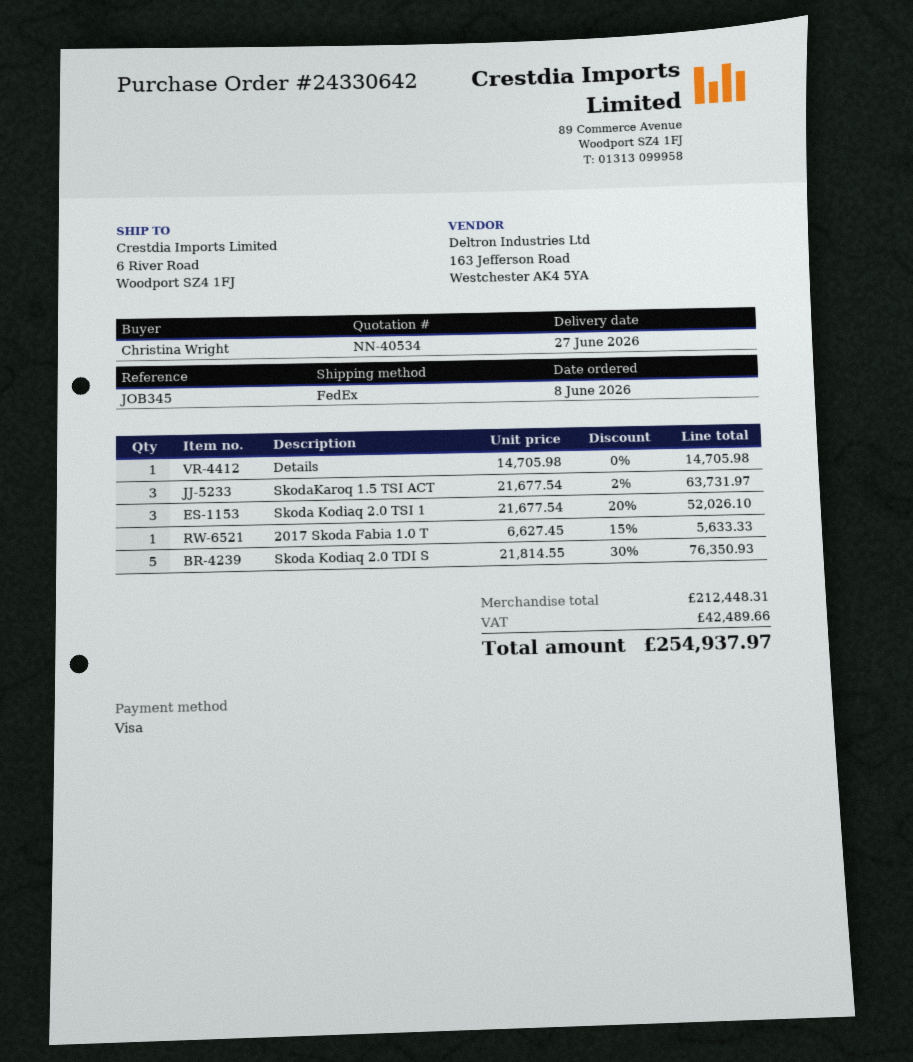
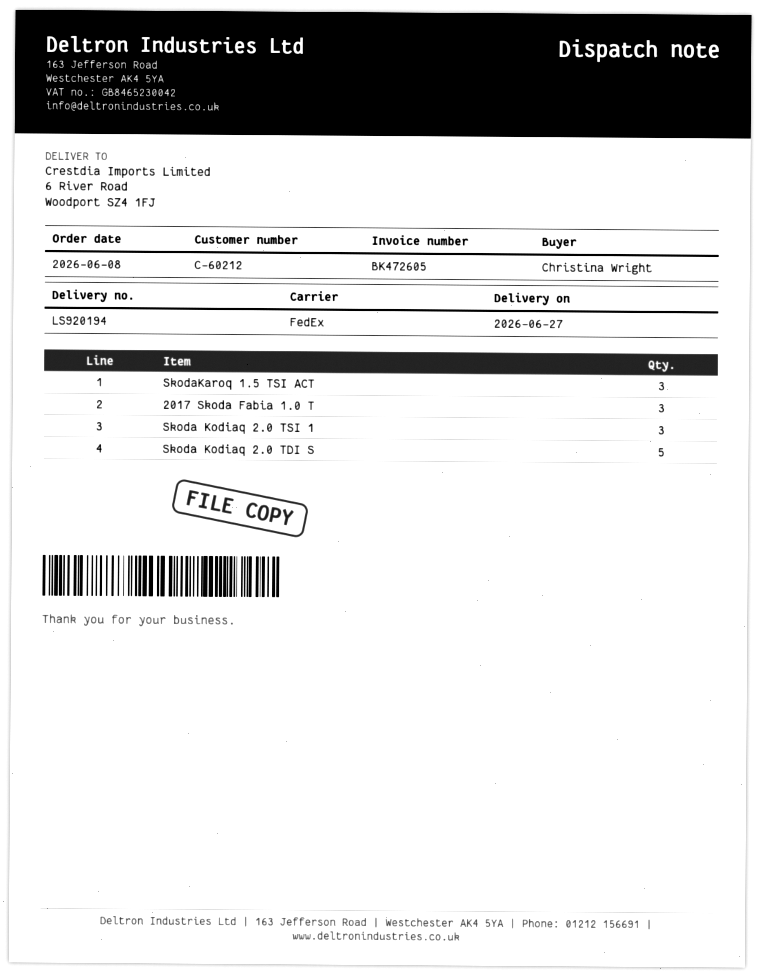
Details: 1 -> none
2017 Skoda Fabia 1.0 T: 1 -> 3

